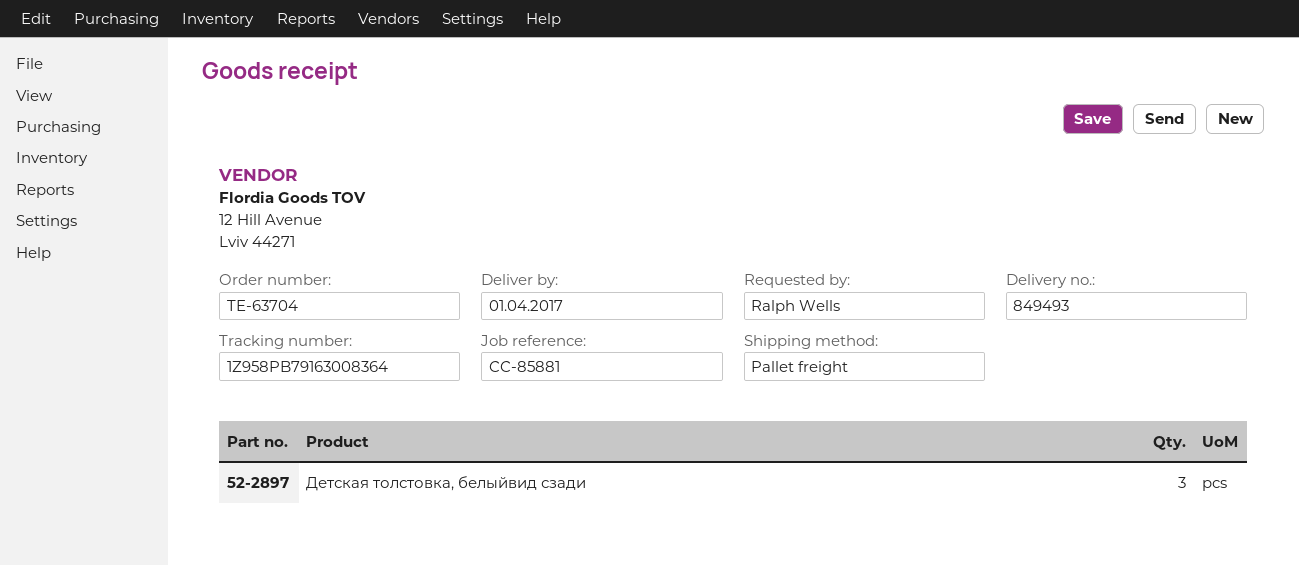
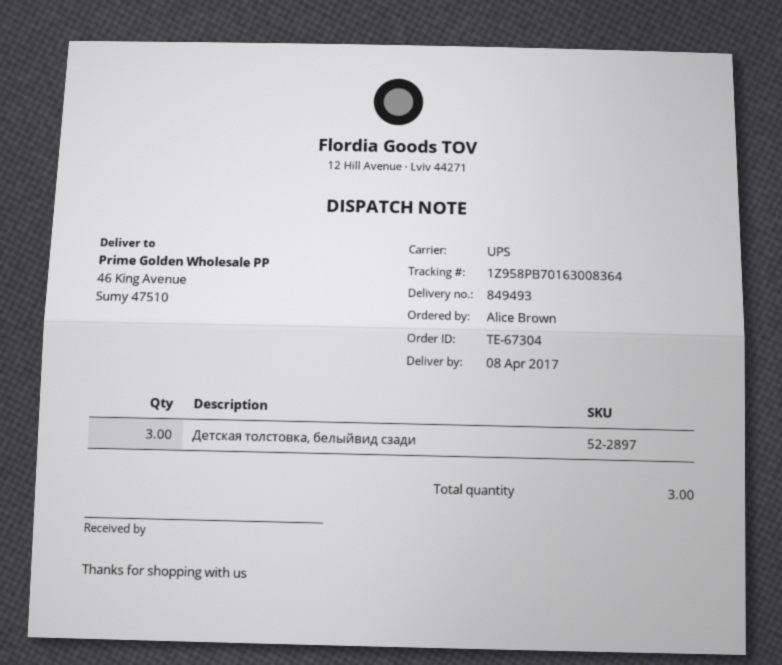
order number: TE-63704 -> TE-67304
delivery date: 2017-04-01 -> 2017-04-08
ordered by: Ralph Wells -> Alice Brown
shipping method: pallet freight -> UPS
tracking number: 1Z958PB79163008364 -> 1Z958PB70163008364

